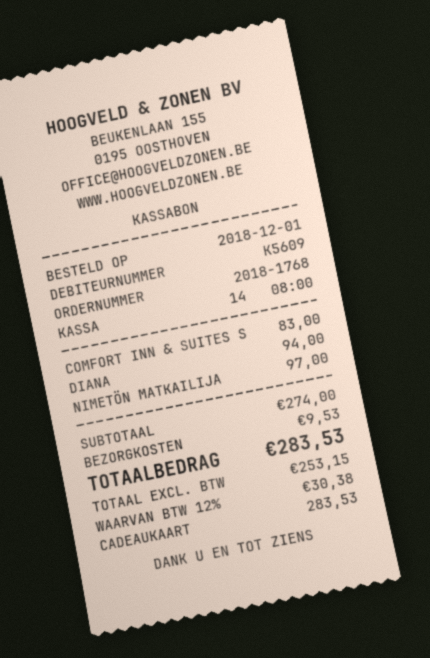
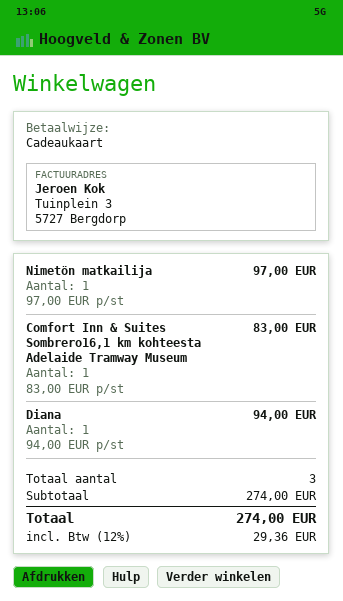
shipping: 9.53 -> none
tax: 12% = 30.38 -> 12% = 29.36
total: 283.53 -> 274.00

